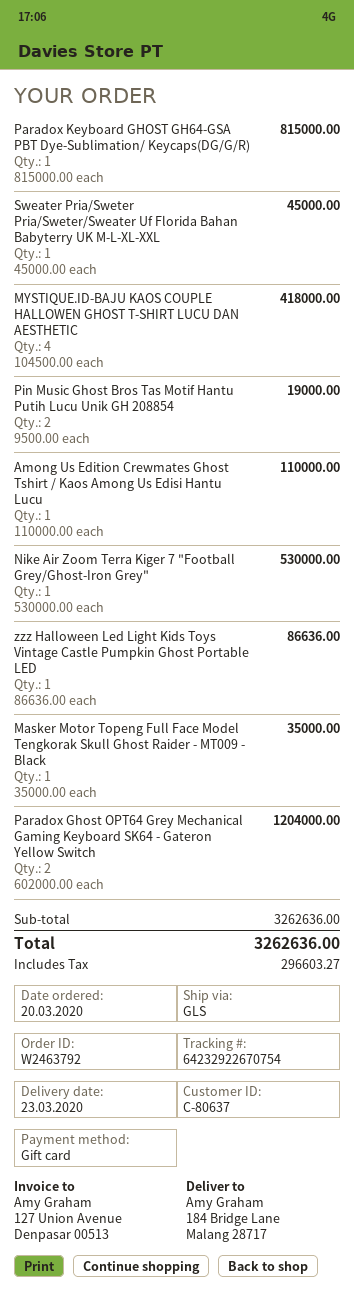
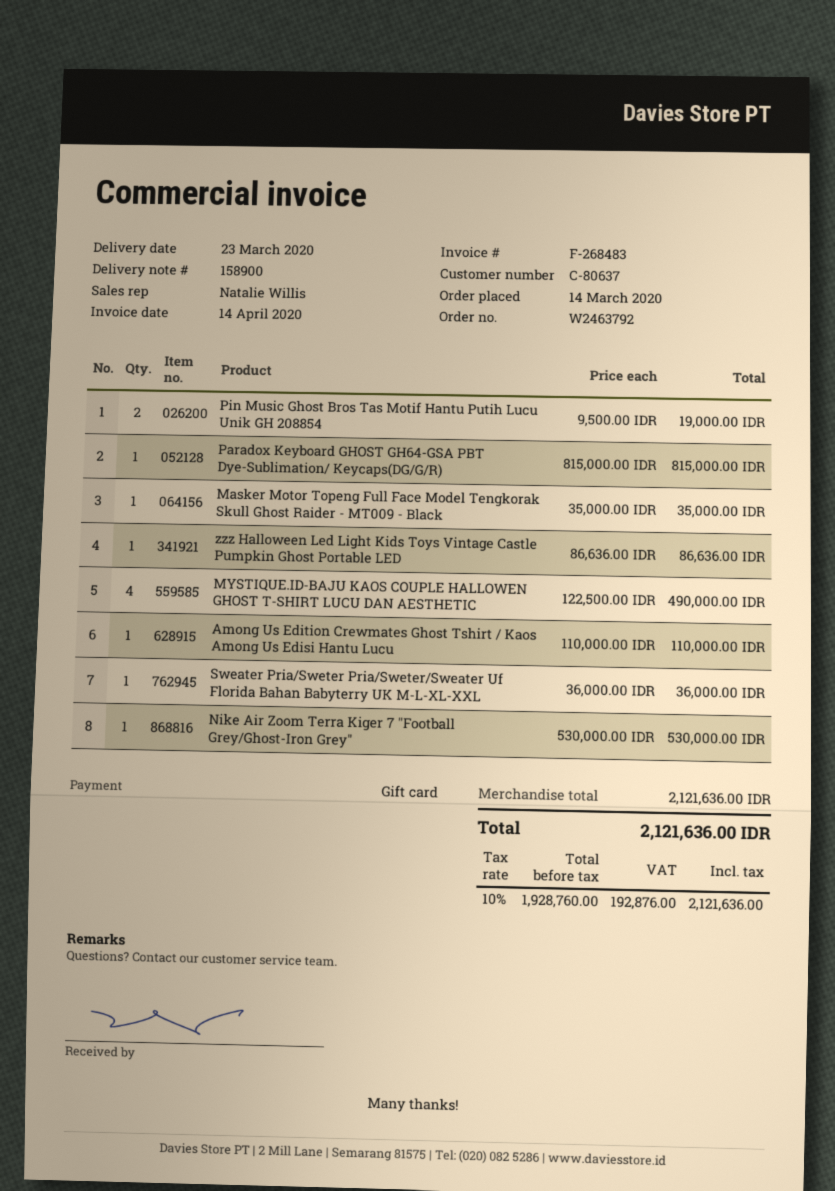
order date: 2020-03-20 -> 2020-03-14
Sweater Pria/Sweter Pria/Sweter/Sweater Uf Florida Bahan Babyterry UK M-L-XL-XXL: 1 x 45000.00 = 45000.00 -> 1 x 36000.00 = 36000.00
MYSTIQUE.ID-BAJU KAOS COUPLE HALLOWEN GHOST T-SHIRT LUCU DAN AESTHETIC: 4 x 104500.00 = 418000.00 -> 4 x 122500.00 = 490000.00
Paradox Ghost OPT64 Grey Mechanical Gaming Keyboard SK64 - Gateron Yellow Switch: 2 x 602000.00 = 1204000.00 -> none
subtotal: 3262636.00 -> 2121636.00
tax: 296603.27 -> 192876.00
total: 3262636.00 -> 2121636.00

